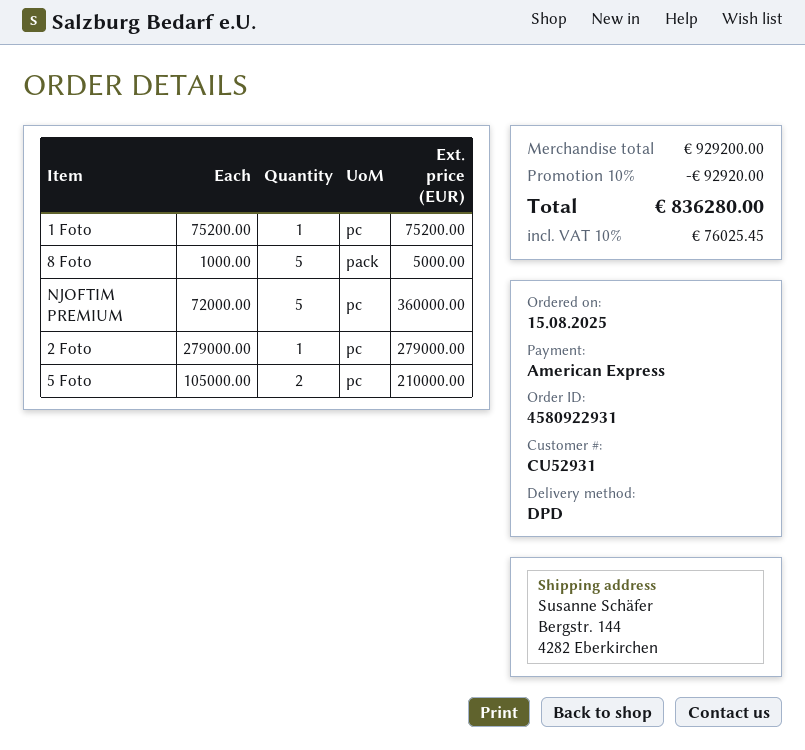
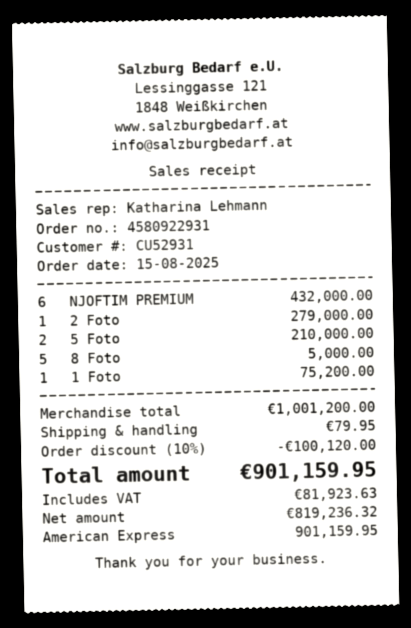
NJOFTIM PREMIUM: 5 for 360000.00 -> 6 for 432000.00
subtotal: 929200.00 -> 1001200.00
discount: 10% = 92920.00 -> 10% = 100120.00
shipping: none -> 79.95
tax: 76025.45 -> 81923.63
total: 836280.00 -> 901159.95

